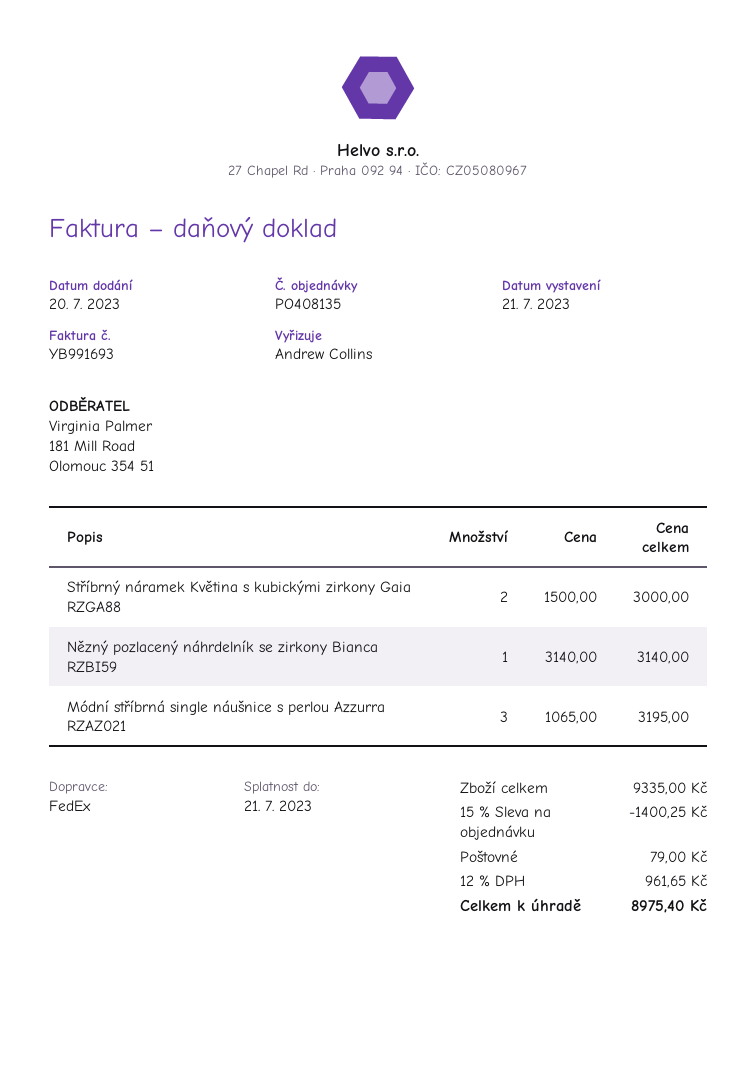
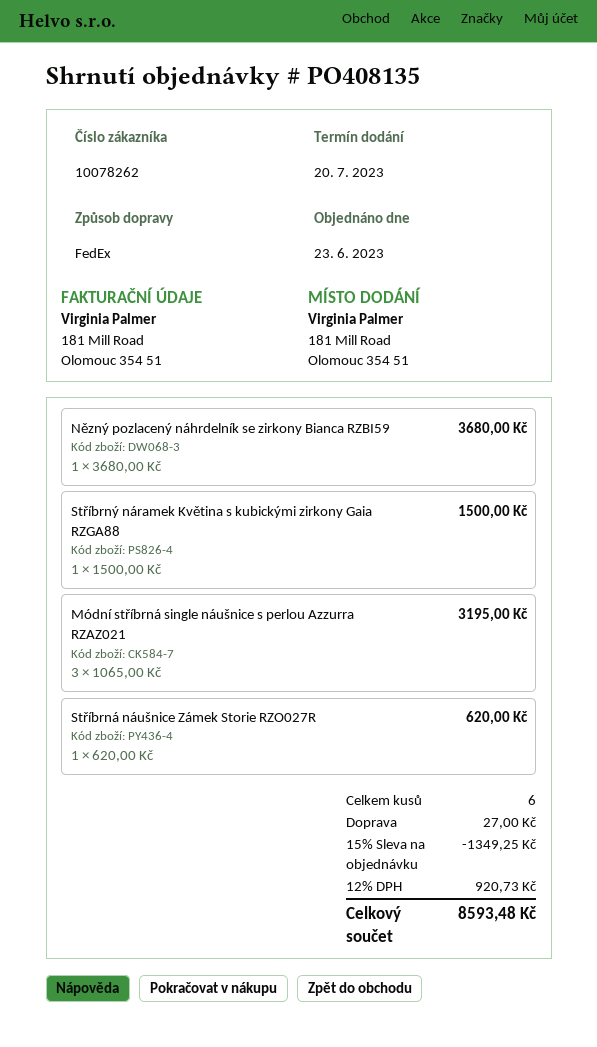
Stříbrný náramek Květina s kubickými zirkony Gaia RZGA88: 2 x 1500.00 = 3000.00 -> 1 x 1500.00 = 1500.00
Nězný pozlacený náhrdelník se zirkony Bianca RZBI59: 1 x 3140.00 = 3140.00 -> 1 x 3680.00 = 3680.00
Stříbrná náušnice Zámek Storie RZO027R: none -> 1 x 620.00 = 620.00
discount: 15% = 1400.25 -> 15% = 1349.25
shipping: 79.00 -> 27.00
tax: 12% = 961.65 -> 12% = 920.73
total: 8975.40 -> 8593.48

